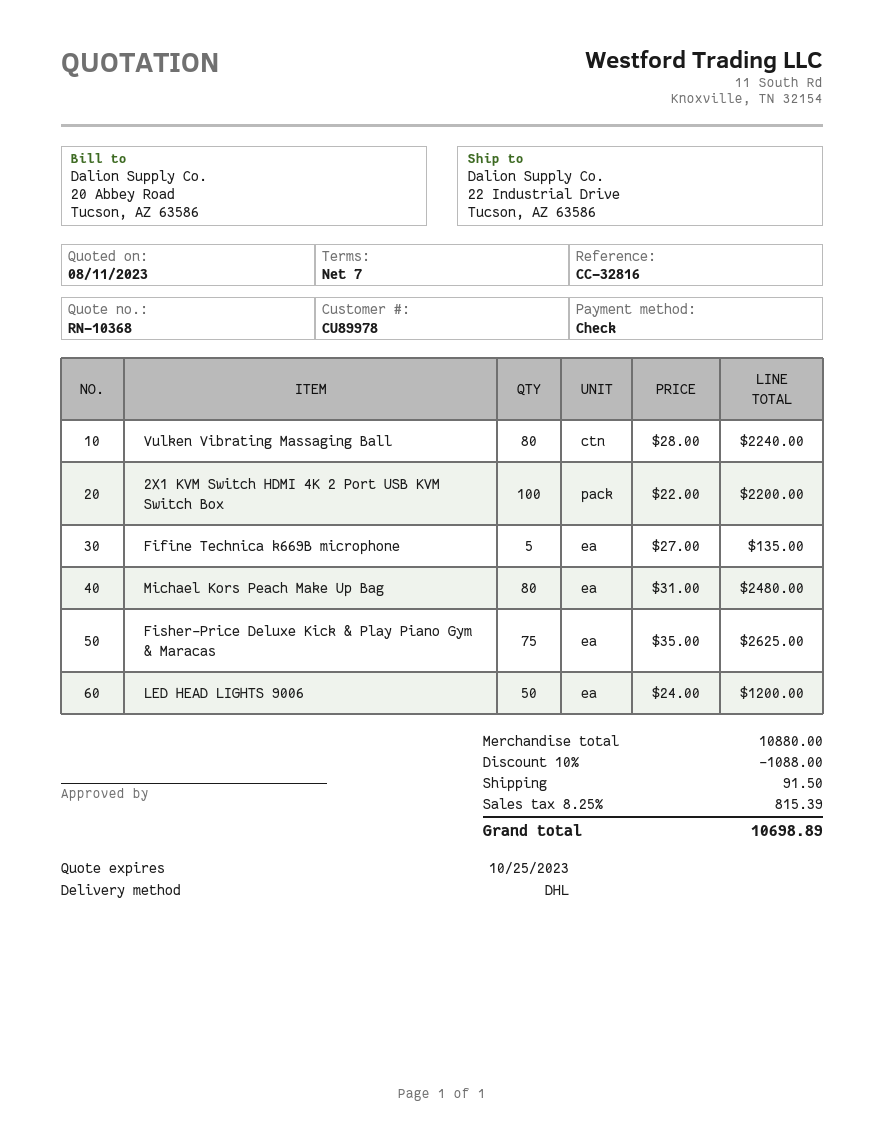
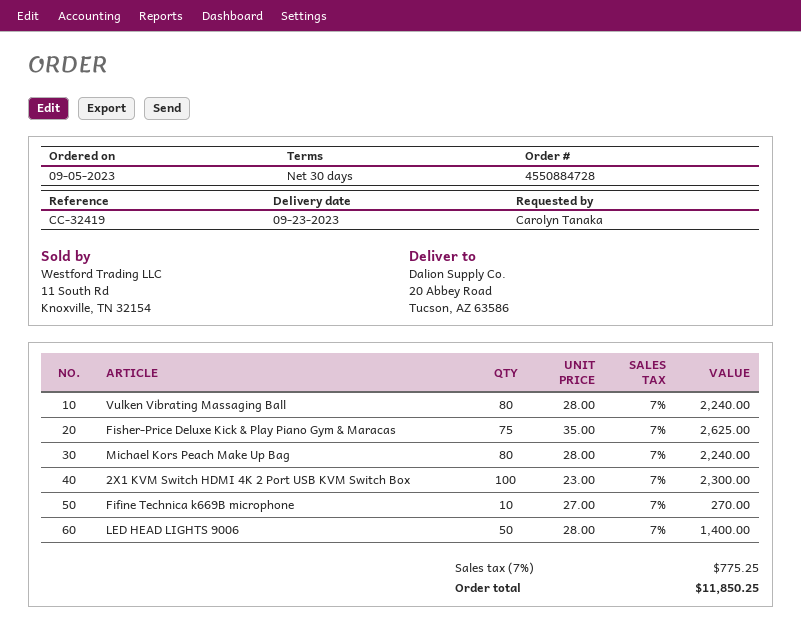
payment terms: 7 days -> 30 days
reference: CC-32816 -> CC-32419
ship to: 22 Industrial Drive, Tucson, AZ 63586 -> 20 Abbey Road, Tucson, AZ 63586
2X1 KVM Switch HDMI 4K 2 Port USB KVM Switch Box: 100 x 22.00 = 2200.00 -> 100 x 23.00 = 2300.00
Fifine Technica k669B microphone: 5 x 27.00 = 135.00 -> 10 x 27.00 = 270.00
Michael Kors Peach Make Up Bag: 80 x 31.00 = 2480.00 -> 80 x 28.00 = 2240.00
LED HEAD LIGHTS 9006: 50 x 24.00 = 1200.00 -> 50 x 28.00 = 1400.00
discount: 10% = 1088.00 -> none
shipping: 91.50 -> none
tax: 8.25% = 815.39 -> 7% = 775.25
total: 10698.89 -> 11850.25

